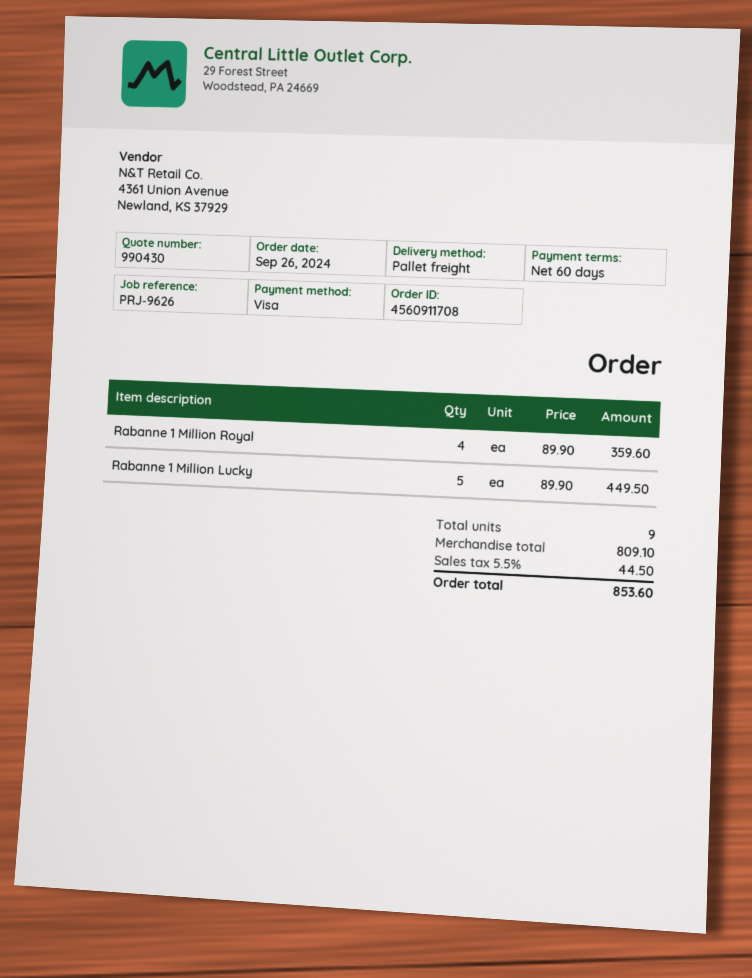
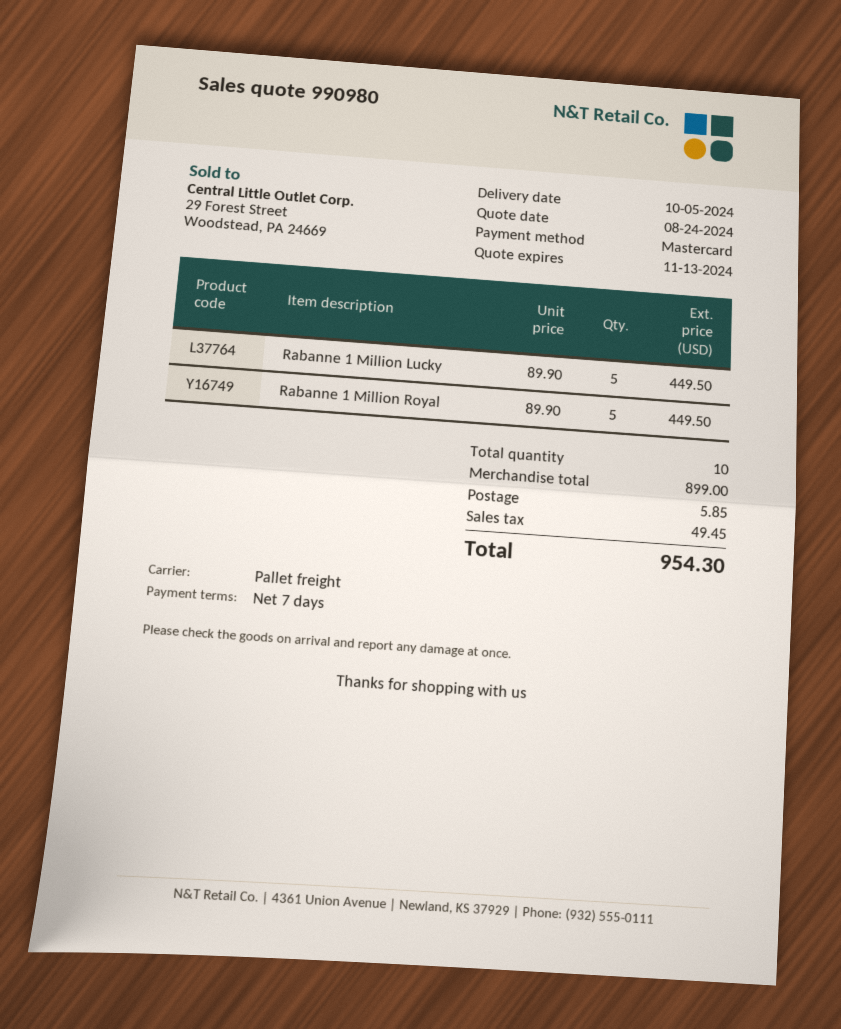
quote number: 990430 -> 990980
payment terms: 60 days -> 7 days
payment method: Visa -> Mastercard
Rabanne 1 Million Royal: 4 x 89.90 = 359.60 -> 5 x 89.90 = 449.50
total quantity: 9 -> 10
subtotal: 809.10 -> 899.00
shipping: none -> 5.85
tax: 44.50 -> 49.45
total: 853.60 -> 954.30

